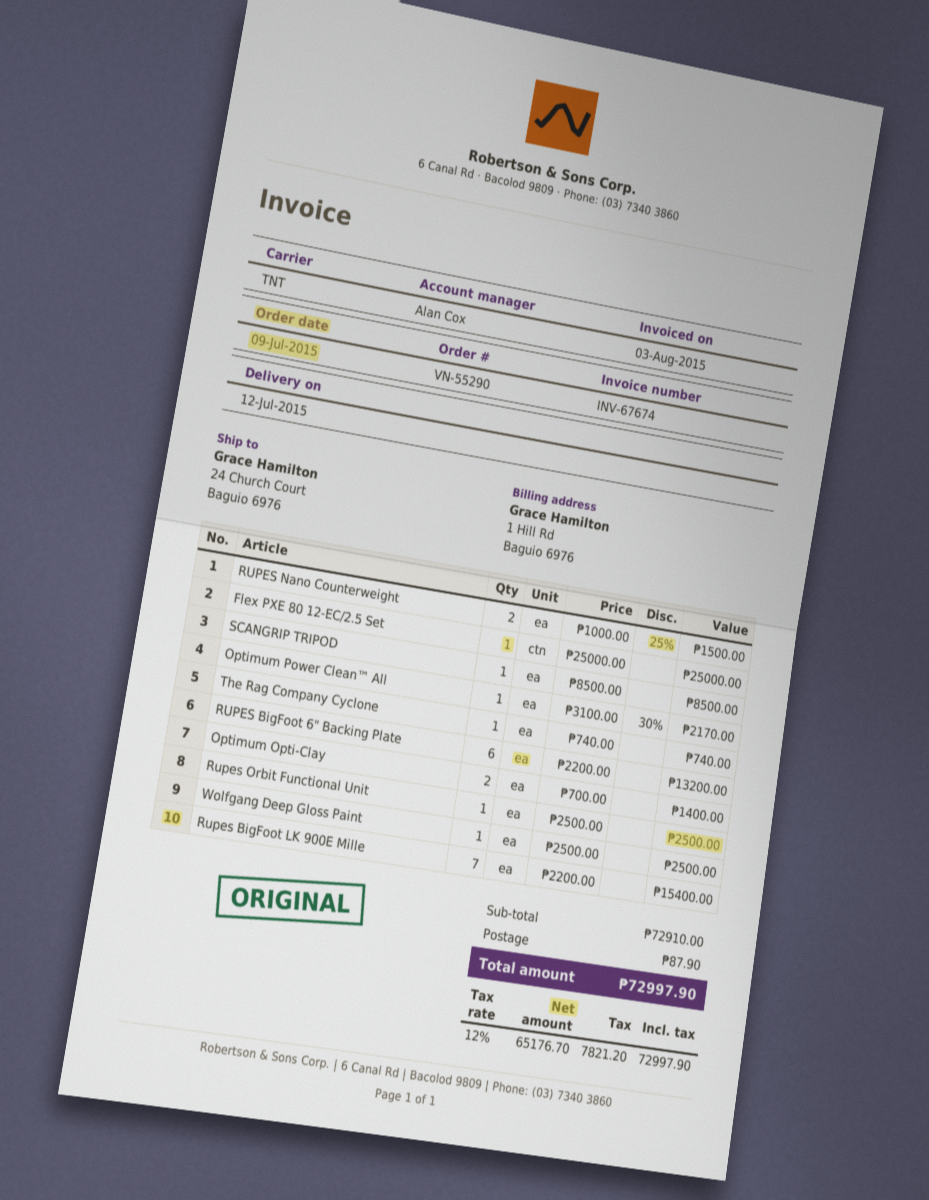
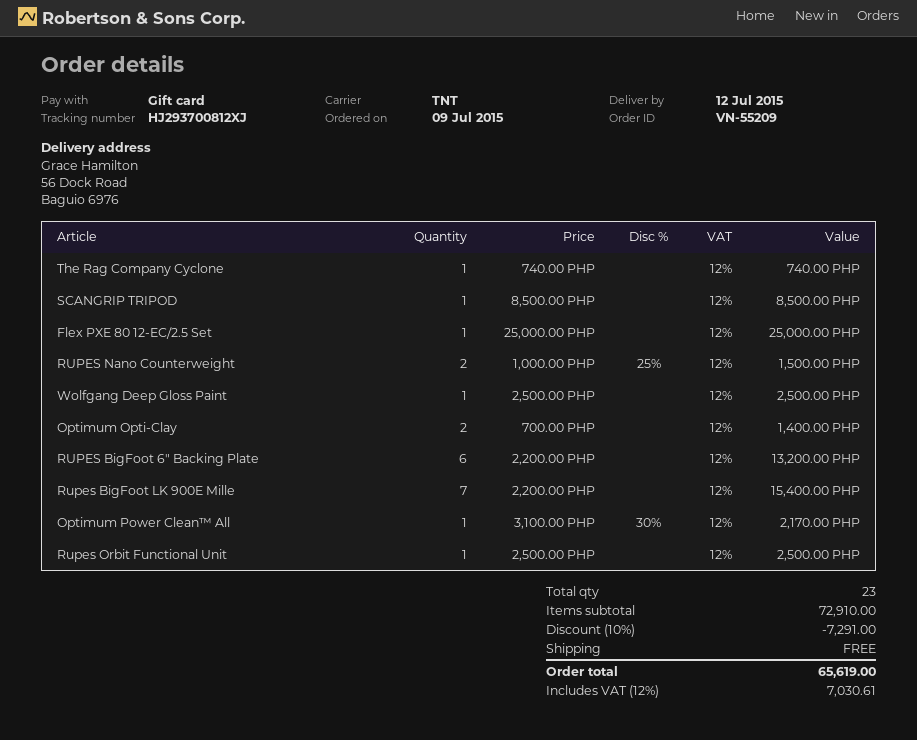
order number: VN-55290 -> VN-55209
ship to: 24 Church Court, Baguio 6976 -> 56 Dock Road, Baguio 6976
discount: none -> 10% = 7291.00
shipping: 87.90 -> 0.00
tax: 12% = 7821.20 -> 12% = 7030.61
total: 72997.90 -> 65619.00

